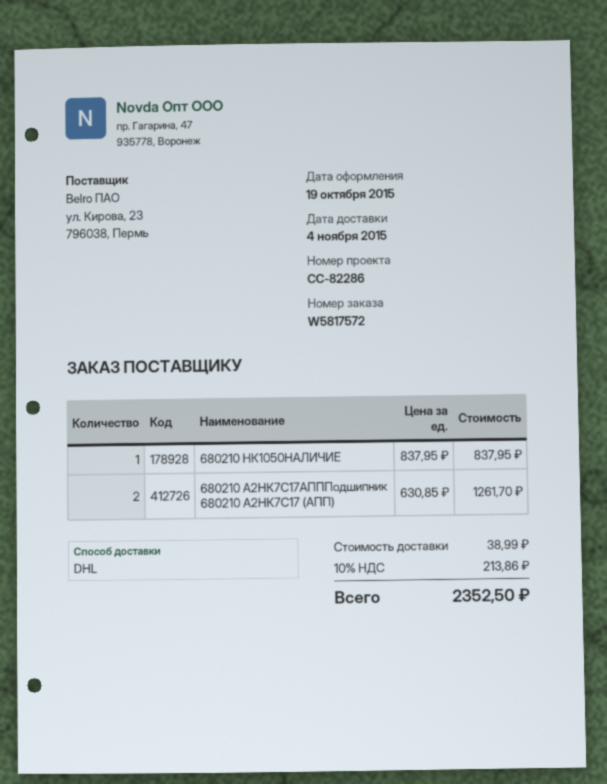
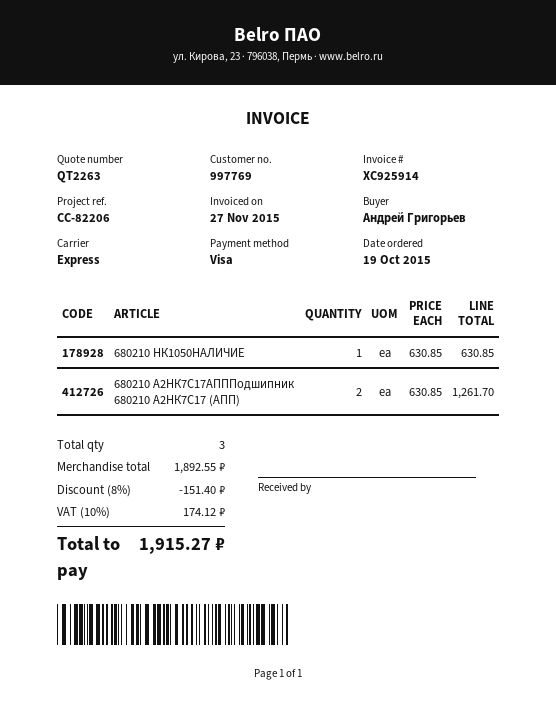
reference: CC-82286 -> CC-82206
shipping method: DHL -> express
680210 НК1050НАЛИЧИЕ: 1 x 837.95 = 837.95 -> 1 x 630.85 = 630.85
discount: none -> 8% = 151.40
shipping: 38.99 -> none
tax: 10% = 213.86 -> 10% = 174.12
total: 2352.50 -> 1915.27

